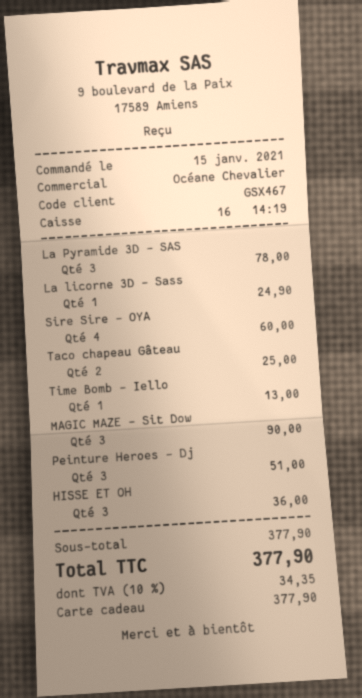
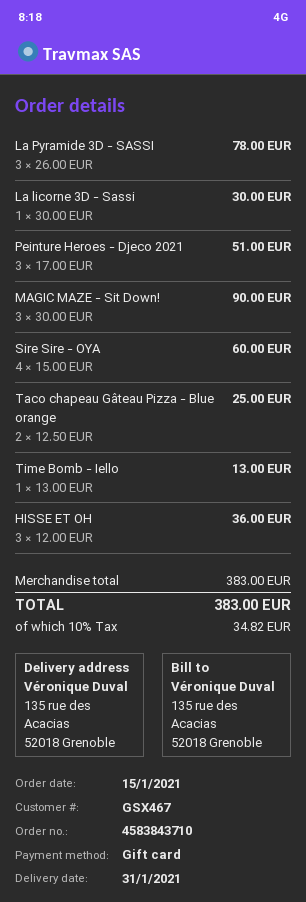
La licorne 3D - Sass: 1 for 24.90 -> 1 for 30.00
subtotal: 377.90 -> 383.00
tax: 10% = 34.35 -> 10% = 34.82
total: 377.90 -> 383.00

